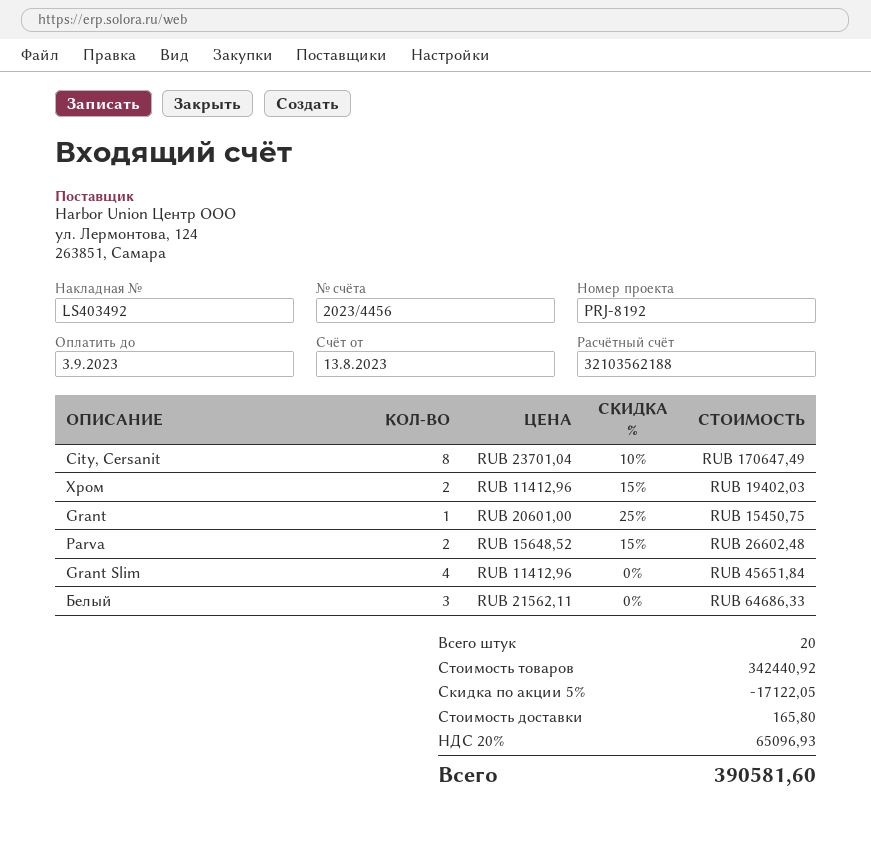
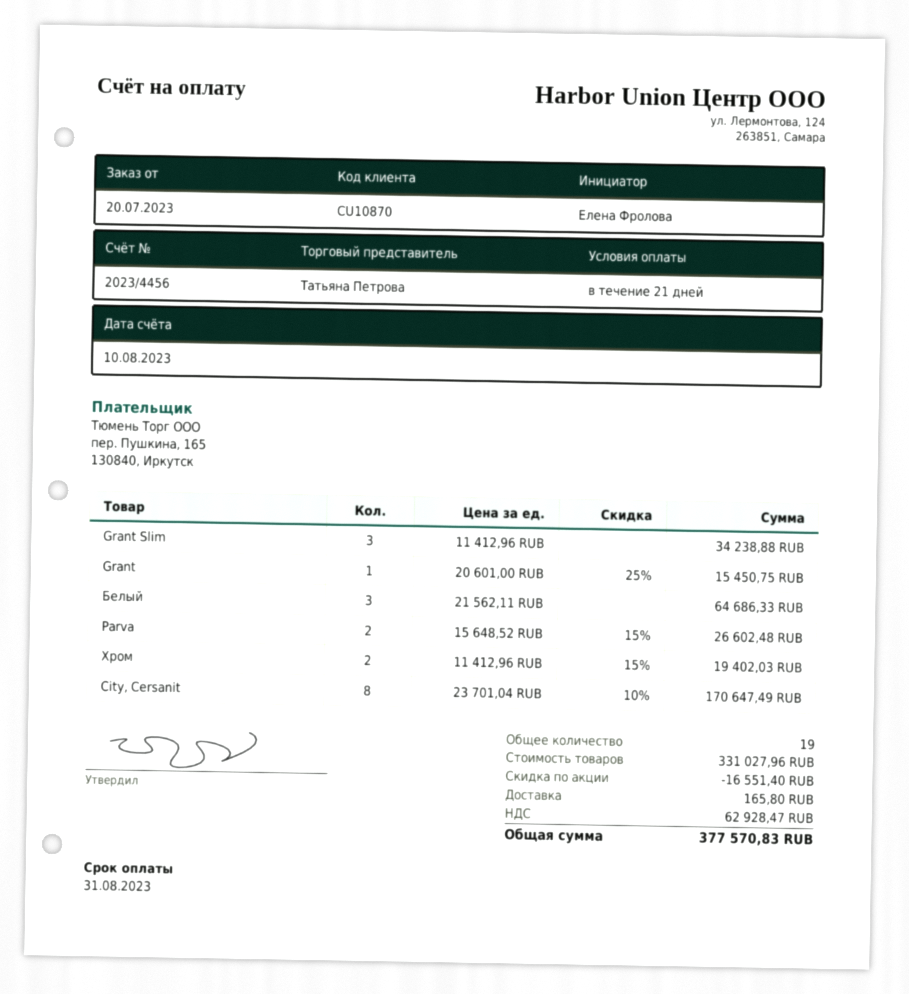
invoice date: 2023-08-13 -> 2023-08-10
due date: 2023-09-03 -> 2023-08-31
Grant Slim: 4 x 11412.96 = 45651.84 -> 3 x 11412.96 = 34238.88
total quantity: 20 -> 19
subtotal: 342440.92 -> 331027.96
discount: 17122.05 -> 16551.40
tax: 65096.93 -> 62928.47
total: 390581.60 -> 377570.83

